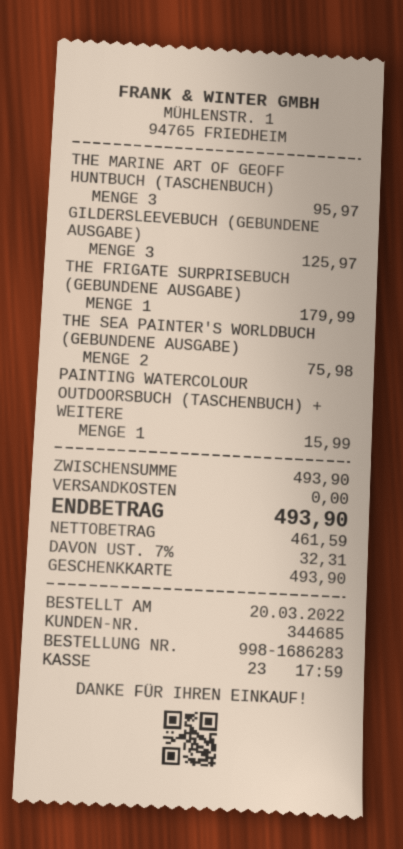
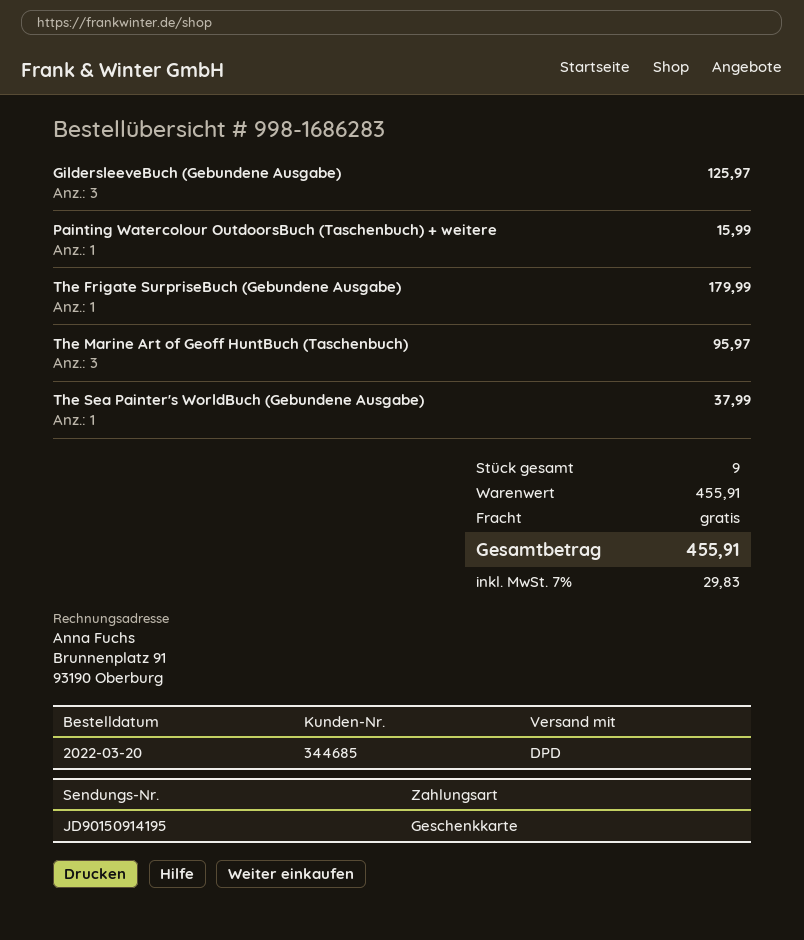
THE SEA PAINTER'S WORLDBUCH (GEBUNDENE AUSGABE): 2 for 75.98 -> 1 for 37.99
subtotal: 493.90 -> 455.91
tax: 7% = 32.31 -> 7% = 29.83
total: 493.90 -> 455.91

